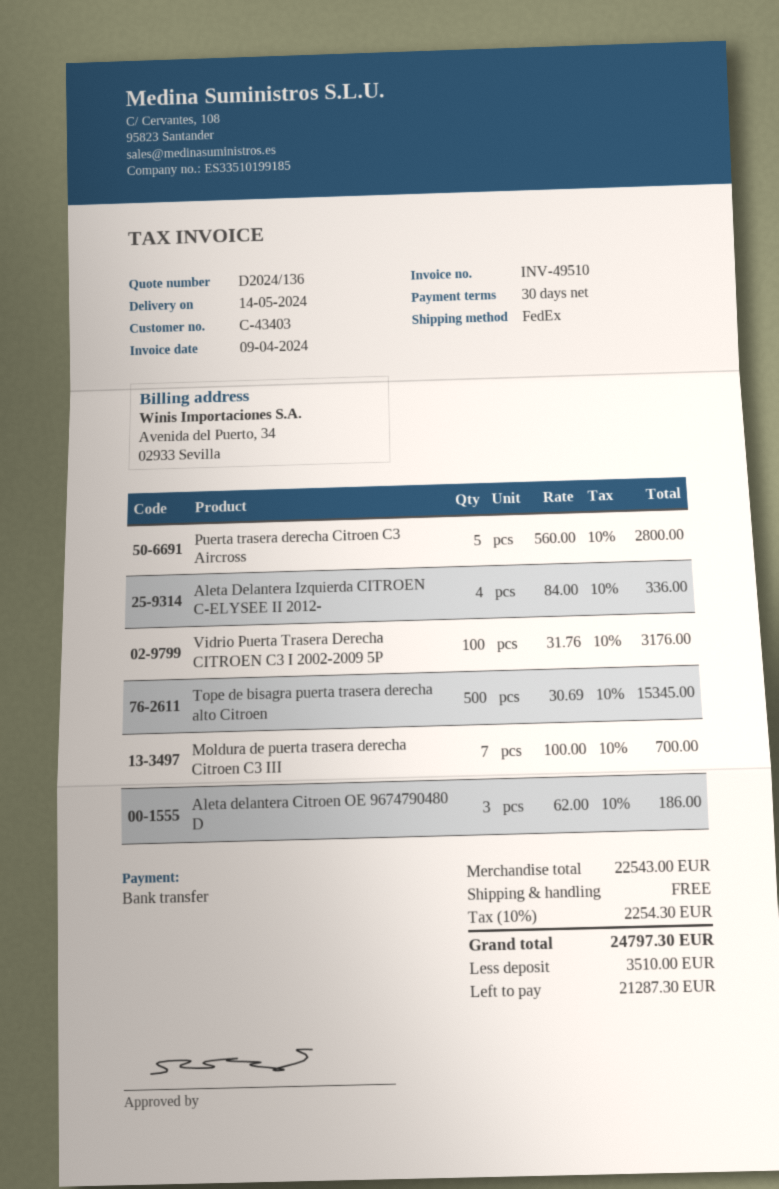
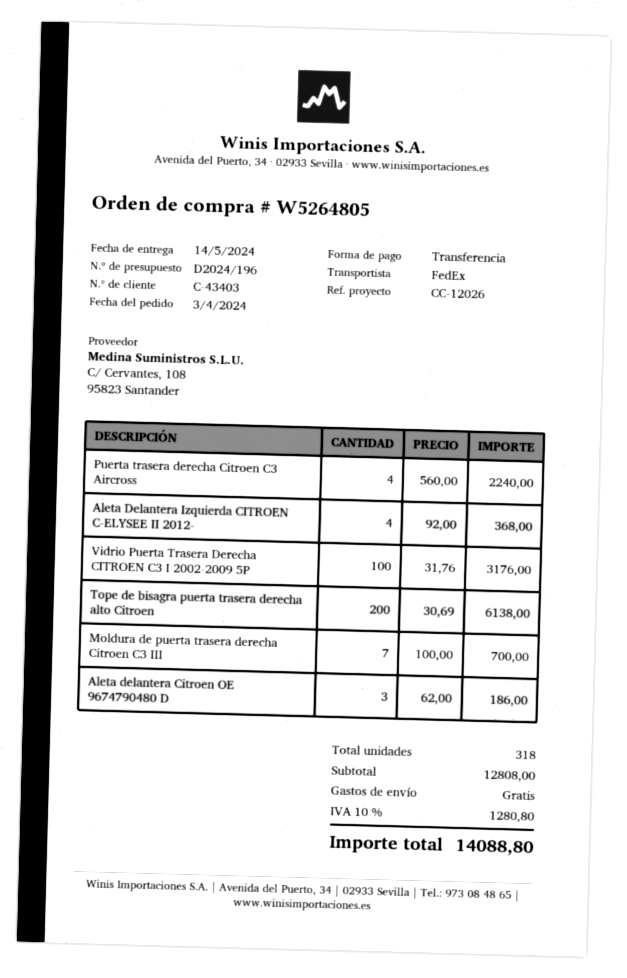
quote number: D2024/136 -> D2024/196
Puerta trasera derecha Citroen C3 Aircross: 5 x 560.00 = 2800.00 -> 4 x 560.00 = 2240.00
Aleta Delantera Izquierda CITROEN C-ELYSEE II 2012-: 4 x 84.00 = 336.00 -> 4 x 92.00 = 368.00
Tope de bisagra puerta trasera derecha alto Citroen: 500 x 30.69 = 15345.00 -> 200 x 30.69 = 6138.00
subtotal: 22543.00 -> 12808.00
tax: 10% = 2254.30 -> 10% = 1280.80
total: 24797.30 -> 14088.80

